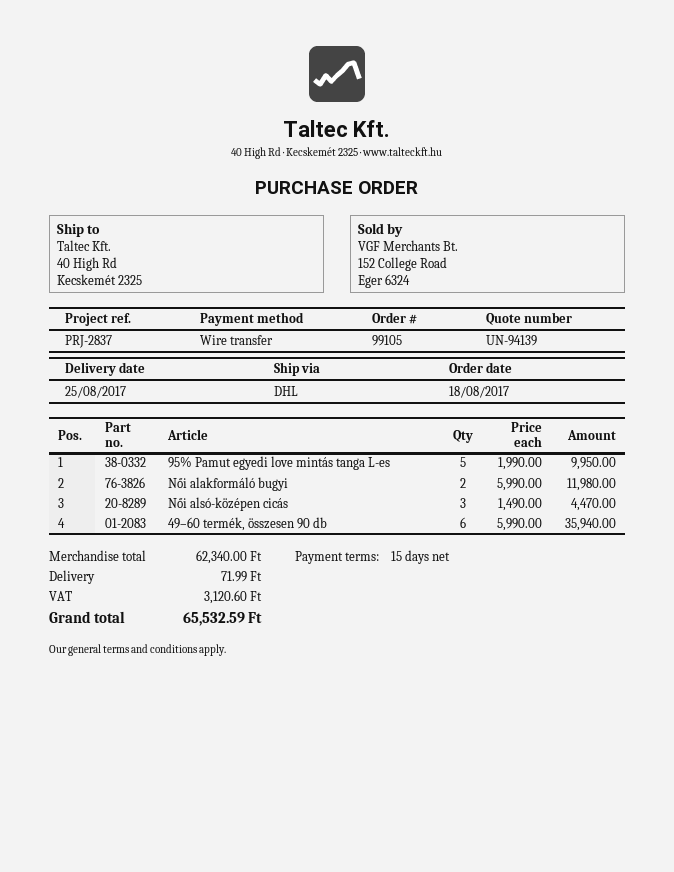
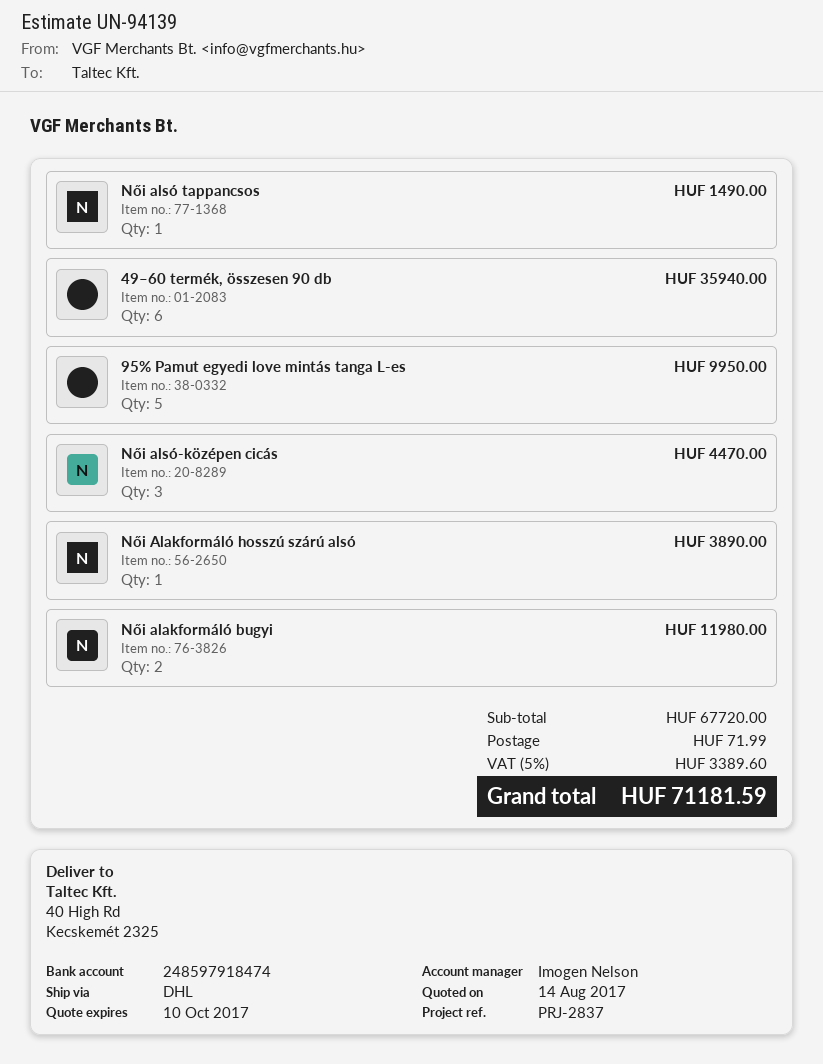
Női alsó tappancsos: none -> 1 for 1490.00
Női Alakformáló hosszú szárú alsó: none -> 1 for 3890.00
subtotal: 62340.00 -> 67720.00
tax: 3120.60 -> 3389.60
total: 65532.59 -> 71181.59

